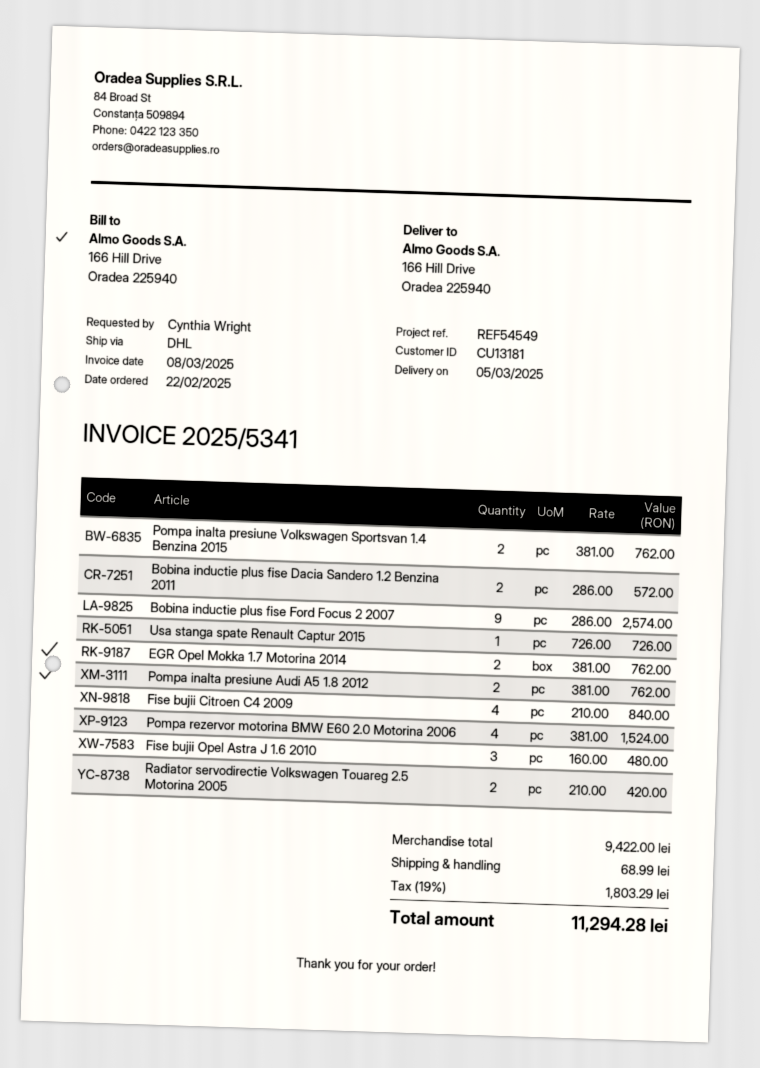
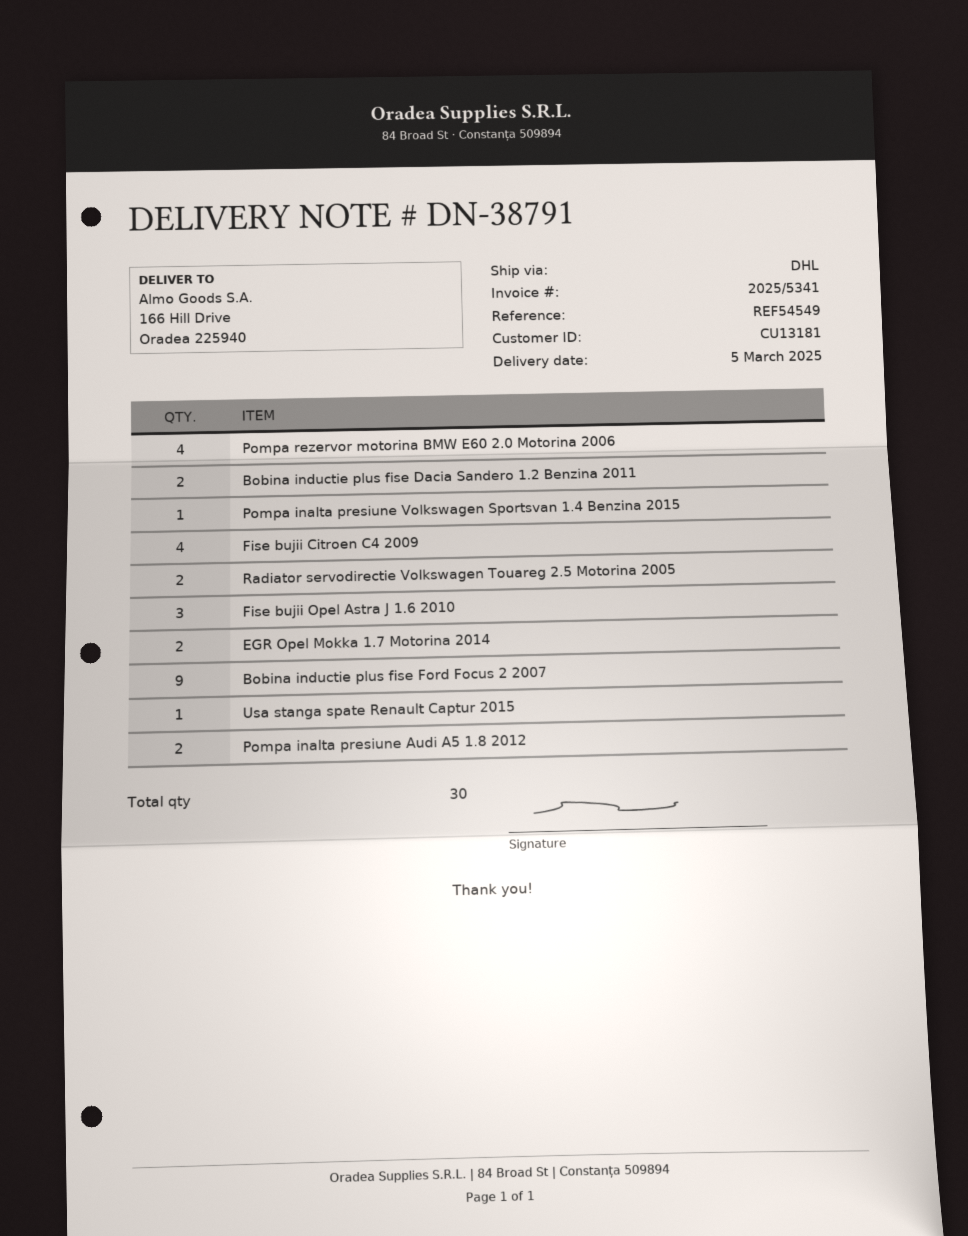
Pompa inalta presiune Volkswagen Sportsvan 1.4 Benzina 2015: 2 -> 1

